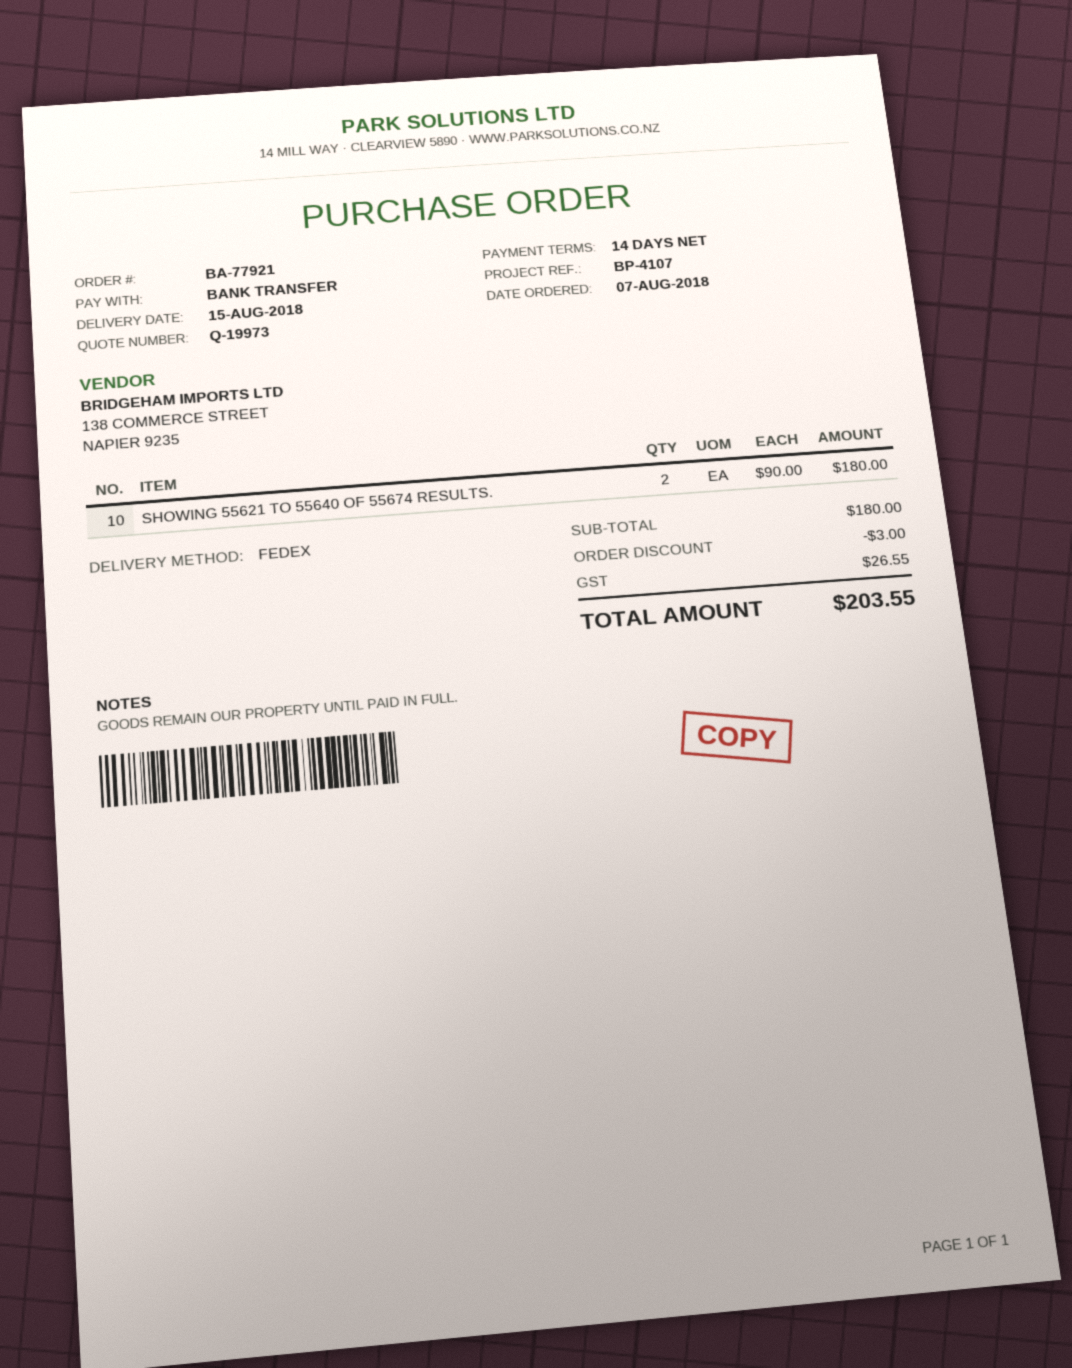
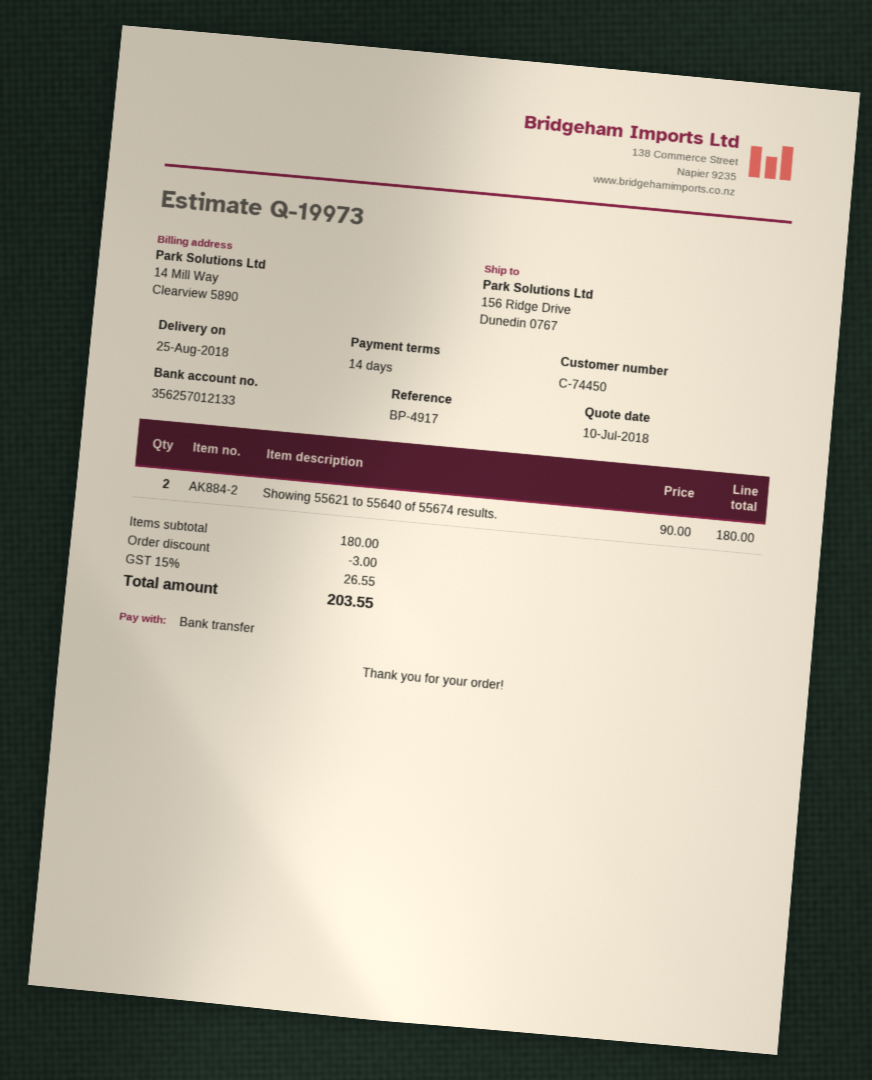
delivery date: 2018-08-15 -> 2018-08-25
reference: BP-4107 -> BP-4917

